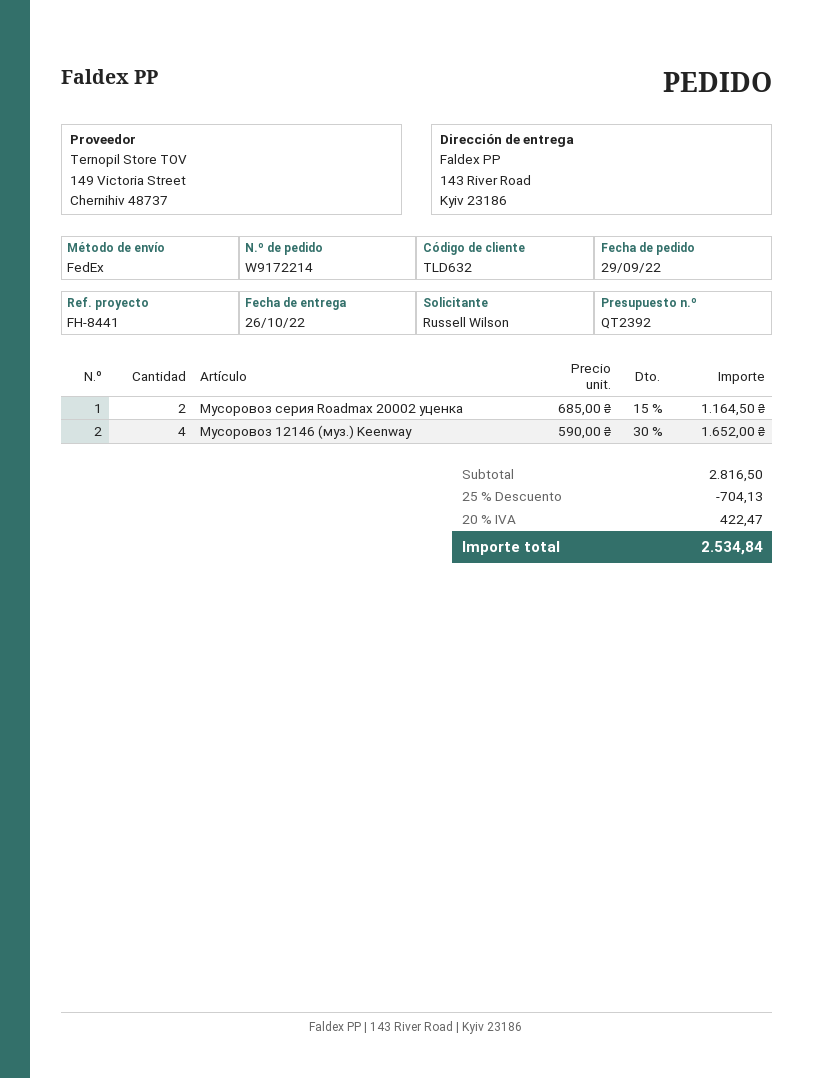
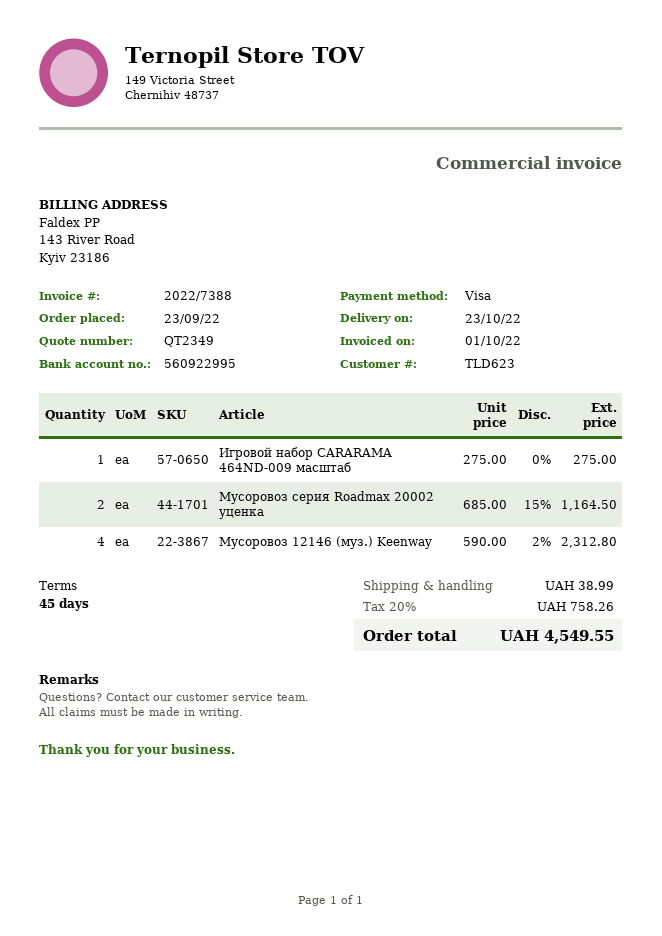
quote number: QT2392 -> QT2349
order date: 2022-09-29 -> 2022-09-23
delivery date: 2022-10-26 -> 2022-10-23
customer number: TLD632 -> TLD623
Мусоровоз 12146 (муз.) Keenway: 4 x 590.00 - 30% = 1652.00 -> 4 x 590.00 - 2% = 2312.80
Игровой набор CARARAMA 464ND-009 масштаб: none -> 1 x 275.00 = 275.00
discount: 25% = 704.13 -> none
shipping: none -> 38.99
tax: 20% = 422.47 -> 20% = 758.26
total: 2534.84 -> 4549.55

